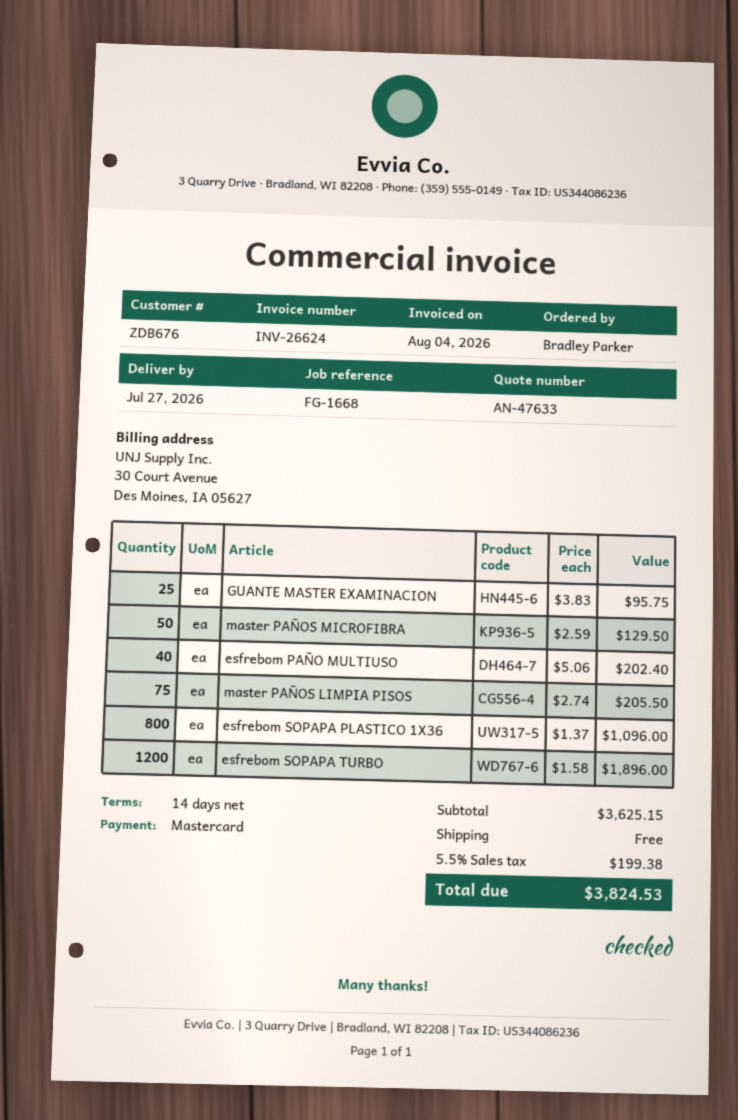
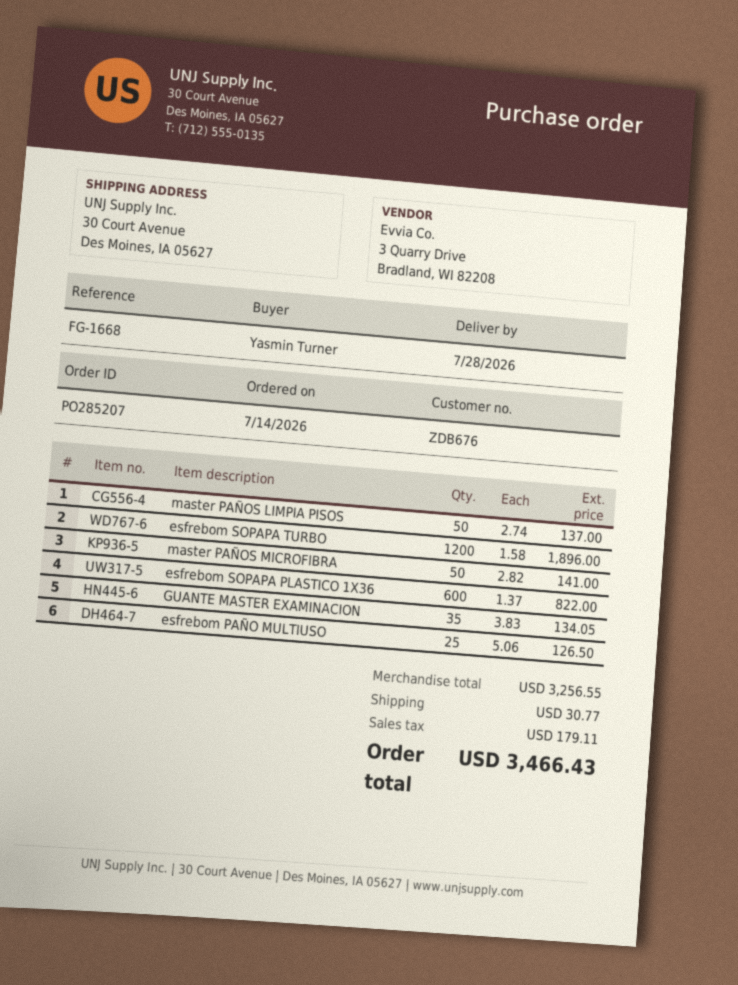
delivery date: 2026-07-27 -> 2026-07-28
ordered by: Bradley Parker -> Yasmin Turner
GUANTE MASTER EXAMINACION: 25 x 3.83 = 95.75 -> 35 x 3.83 = 134.05
master PAÑOS MICROFIBRA: 50 x 2.59 = 129.50 -> 50 x 2.82 = 141.00
esfrebom PAÑO MULTIUSO: 40 x 5.06 = 202.40 -> 25 x 5.06 = 126.50
master PAÑOS LIMPIA PISOS: 75 x 2.74 = 205.50 -> 50 x 2.74 = 137.00
esfrebom SOPAPA PLASTICO 1X36: 800 x 1.37 = 1096.00 -> 600 x 1.37 = 822.00
subtotal: 3625.15 -> 3256.55
shipping: 0.00 -> 30.77
tax: 199.38 -> 179.11
total: 3824.53 -> 3466.43

